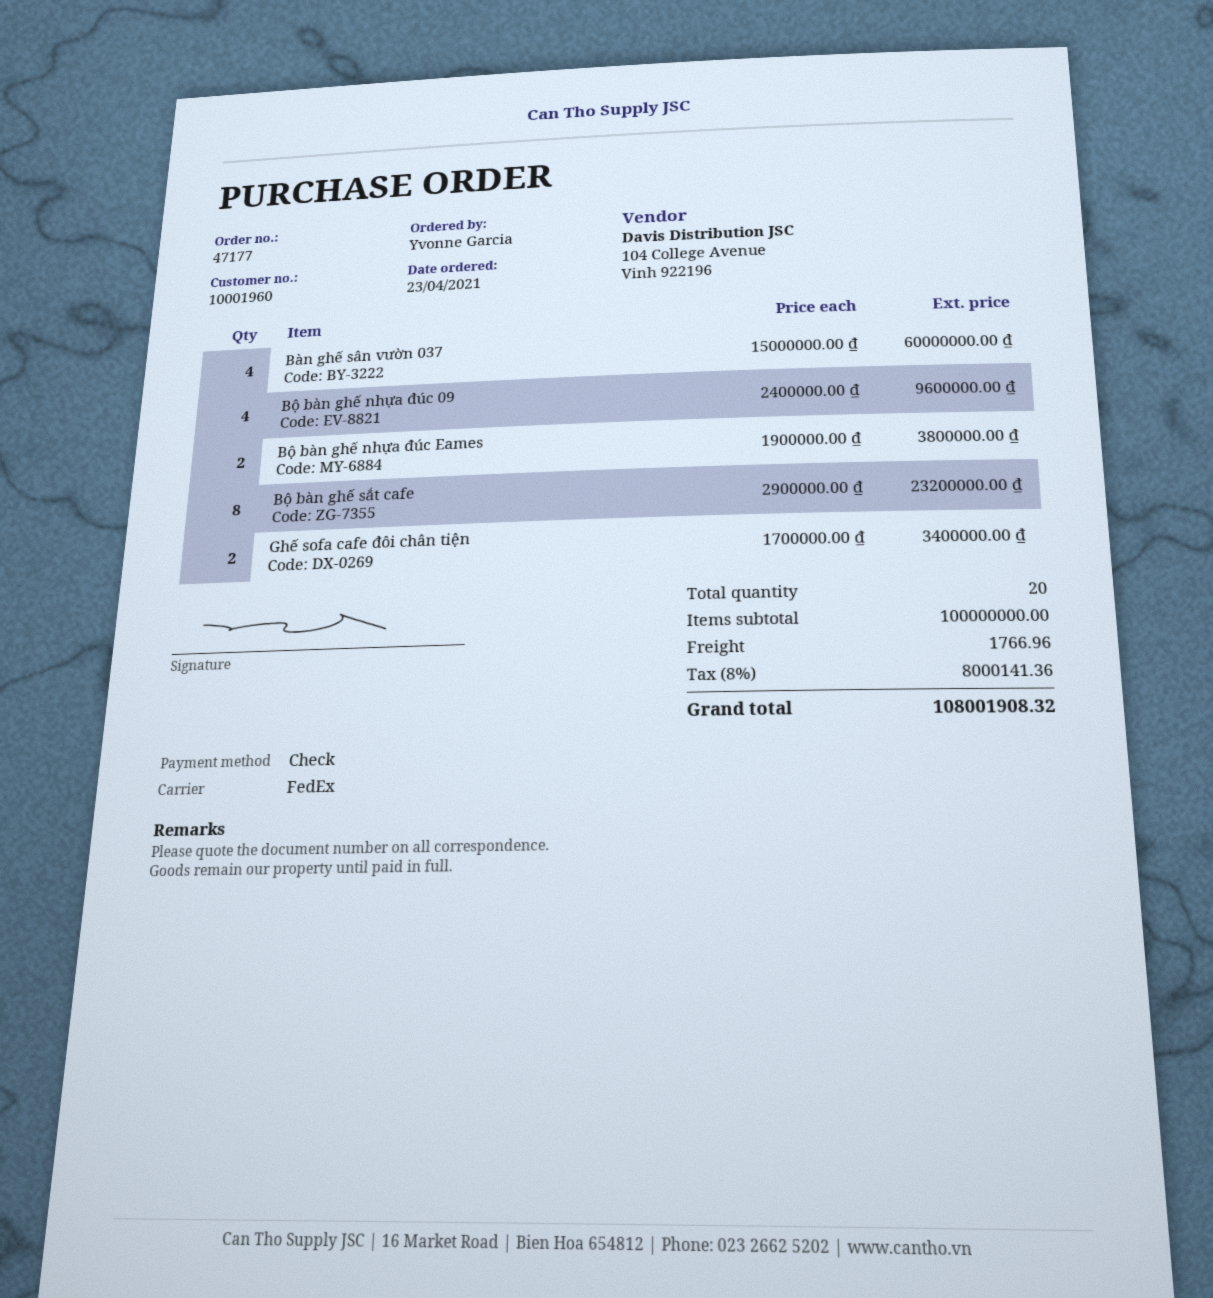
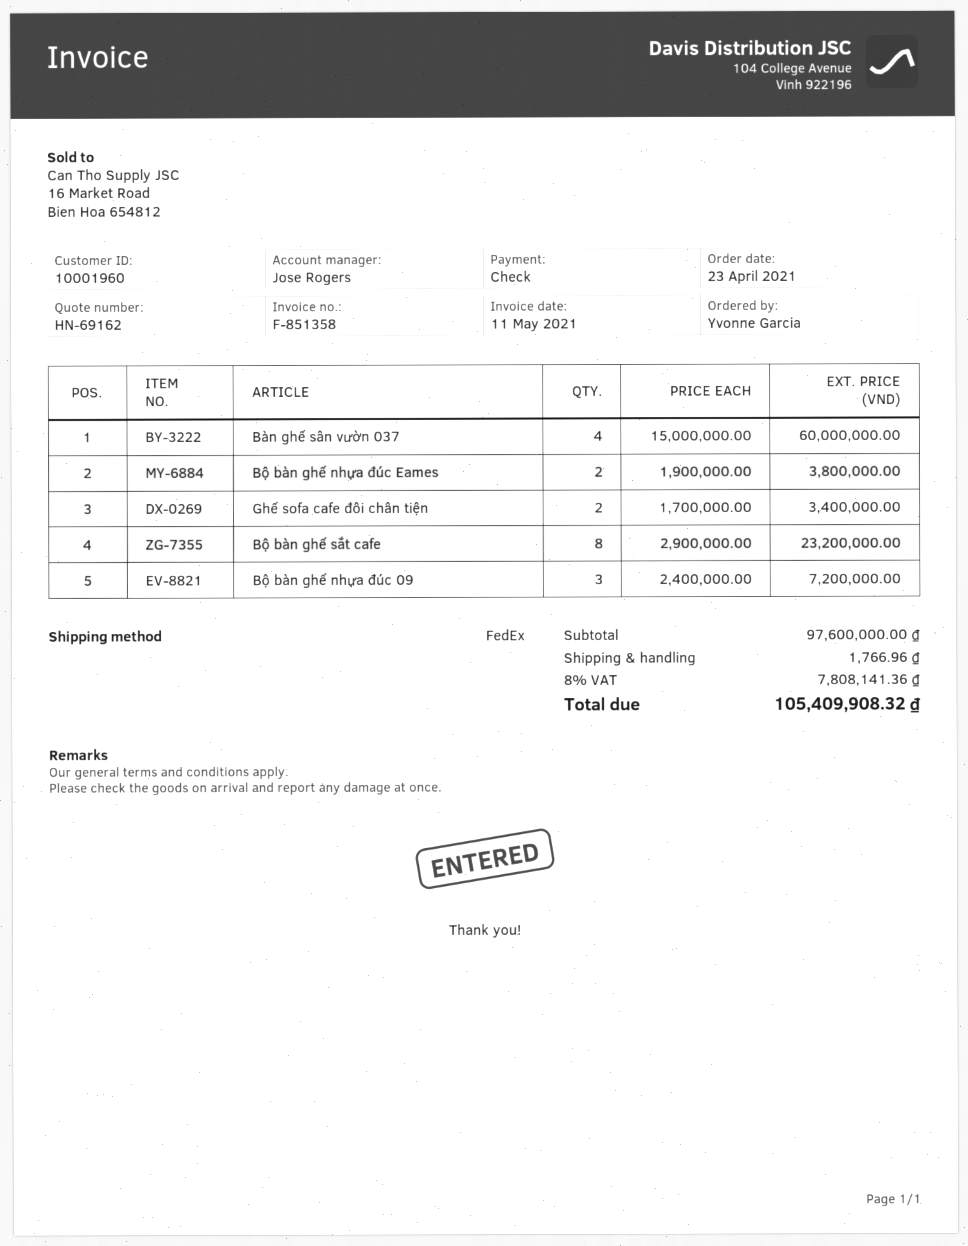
Bộ bàn ghế nhựa đúc 09: 4 x 2400000.00 = 9600000.00 -> 3 x 2400000.00 = 7200000.00
subtotal: 100000000.00 -> 97600000.00
tax: 8% = 8000141.36 -> 8% = 7808141.36
total: 108001908.32 -> 105409908.32

